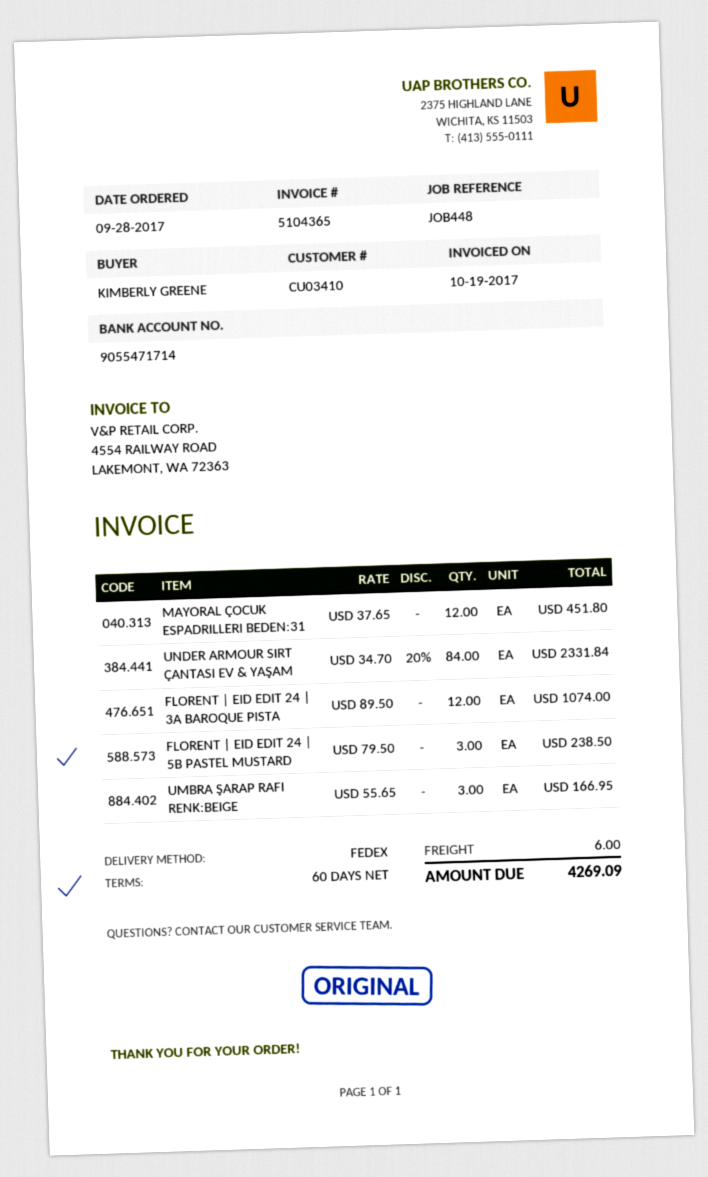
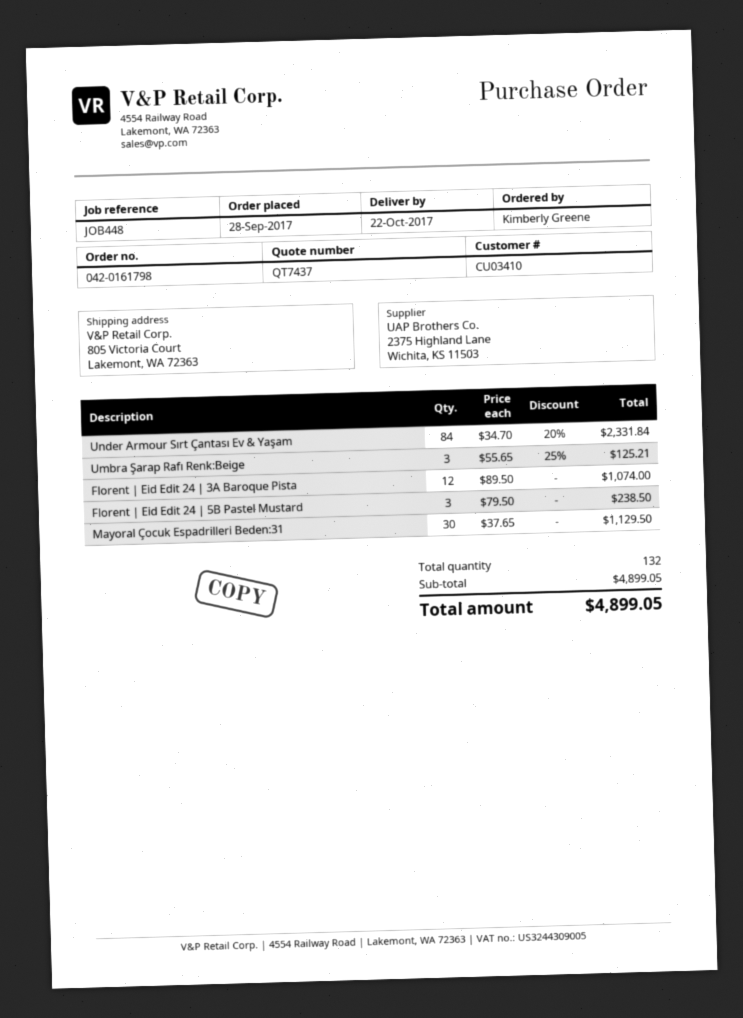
MAYORAL ÇOCUK ESPADRILLERI BEDEN:31: 12 x 37.65 = 451.80 -> 30 x 37.65 = 1129.50
UMBRA ŞARAP RAFI RENK:BEIGE: 3 x 55.65 = 166.95 -> 3 x 55.65 - 25% = 125.21
shipping: 6.00 -> none
total: 4269.09 -> 4899.05

